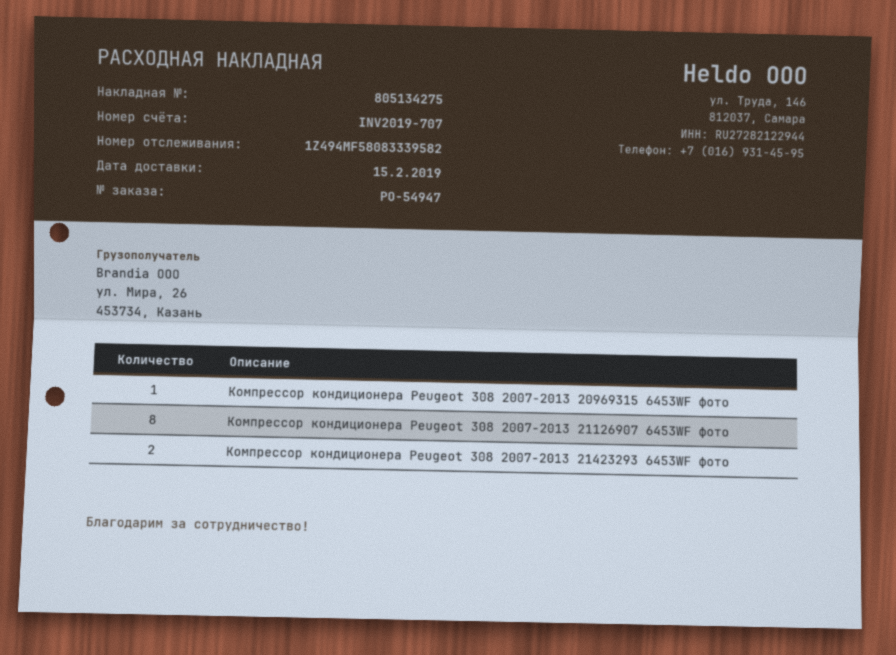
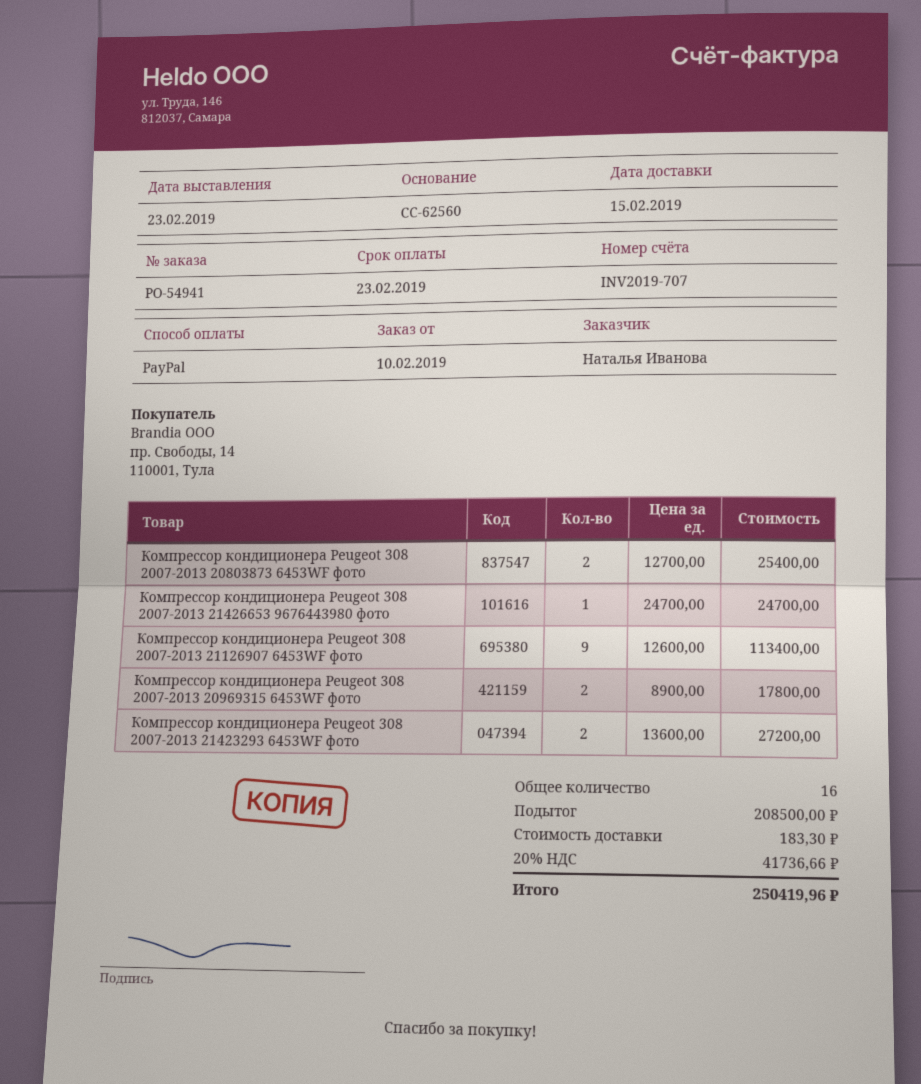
order number: PO-54947 -> PO-54941
Компрессор кондиционера Peugeot 308 2007-2013 20969315 6453WF фото: 1 -> 2
Компрессор кондиционера Peugeot 308 2007-2013 21126907 6453WF фото: 8 -> 9
Компрессор кондиционера Peugeot 308 2007-2013 20803873 6453WF фото: none -> 2
Компрессор кондиционера Peugeot 308 2007-2013 21426653 9676443980 фото: none -> 1

